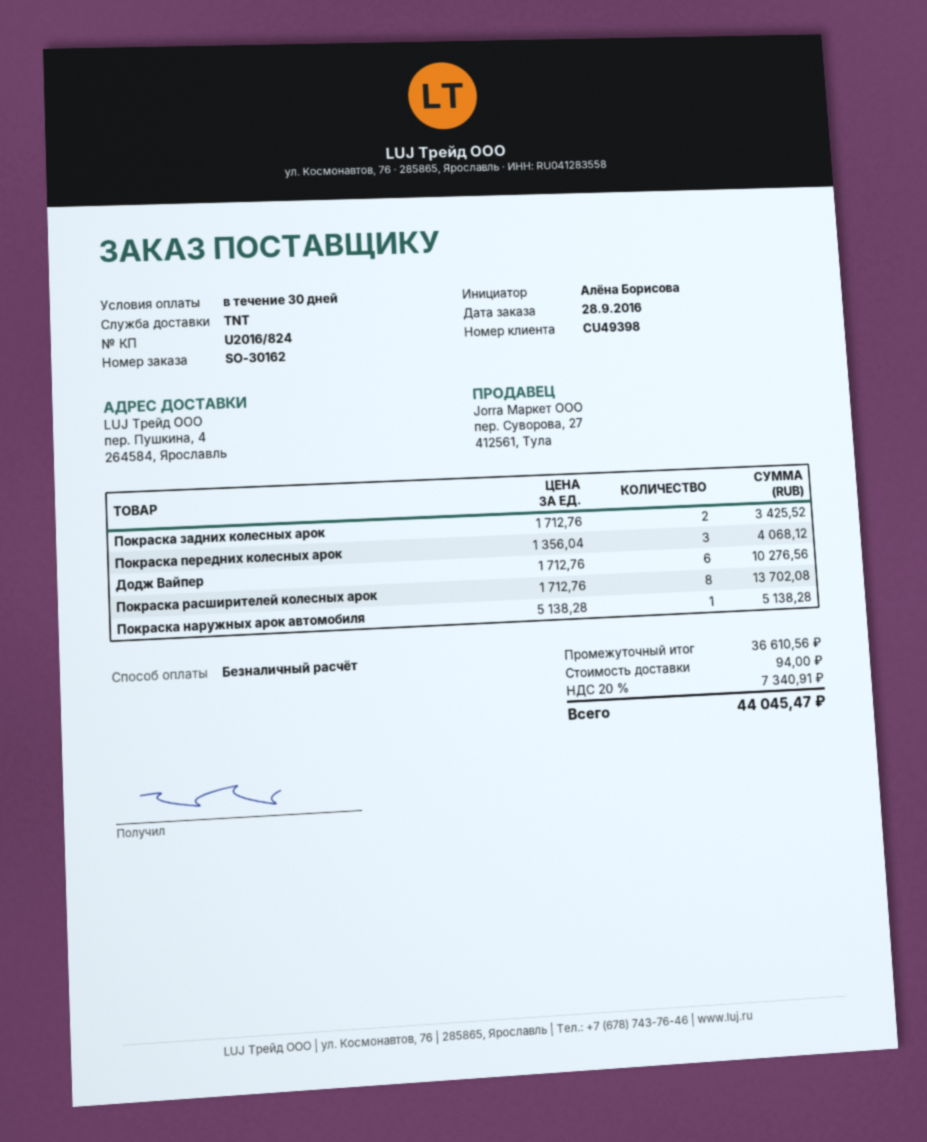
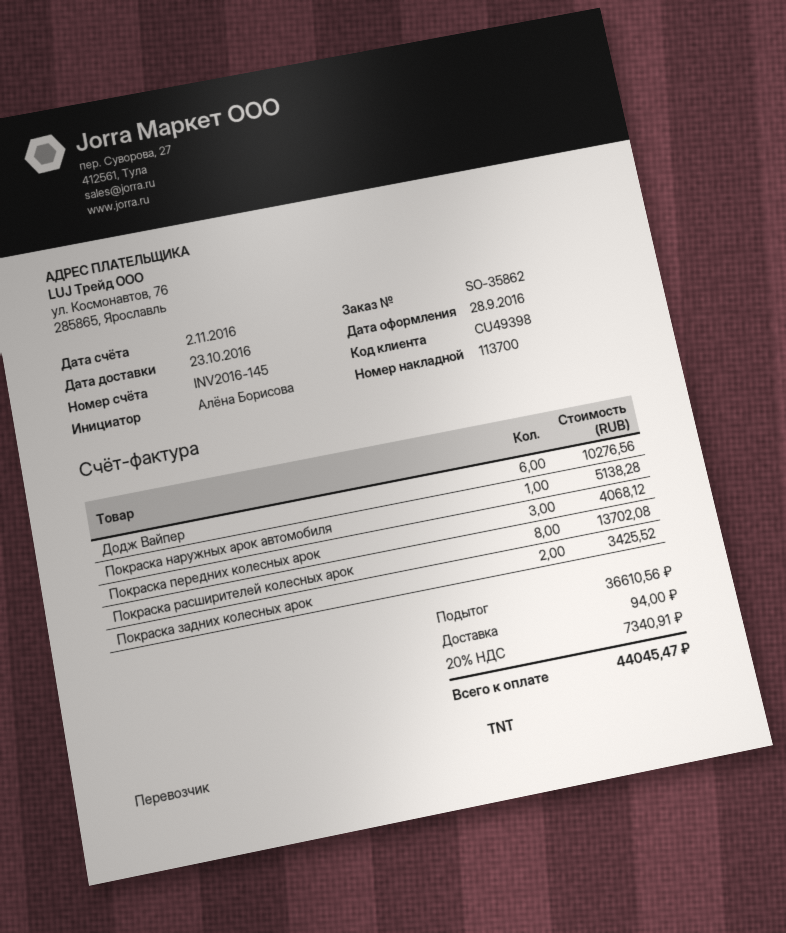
order number: SO-30162 -> SO-35862

